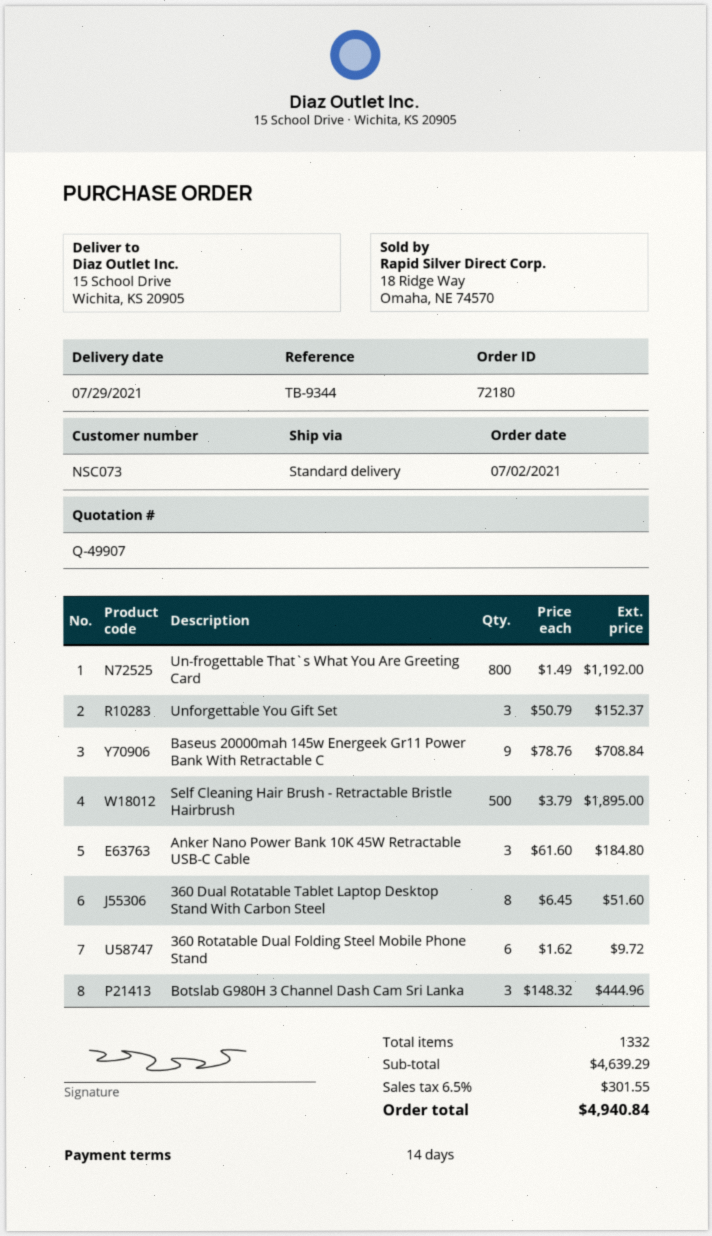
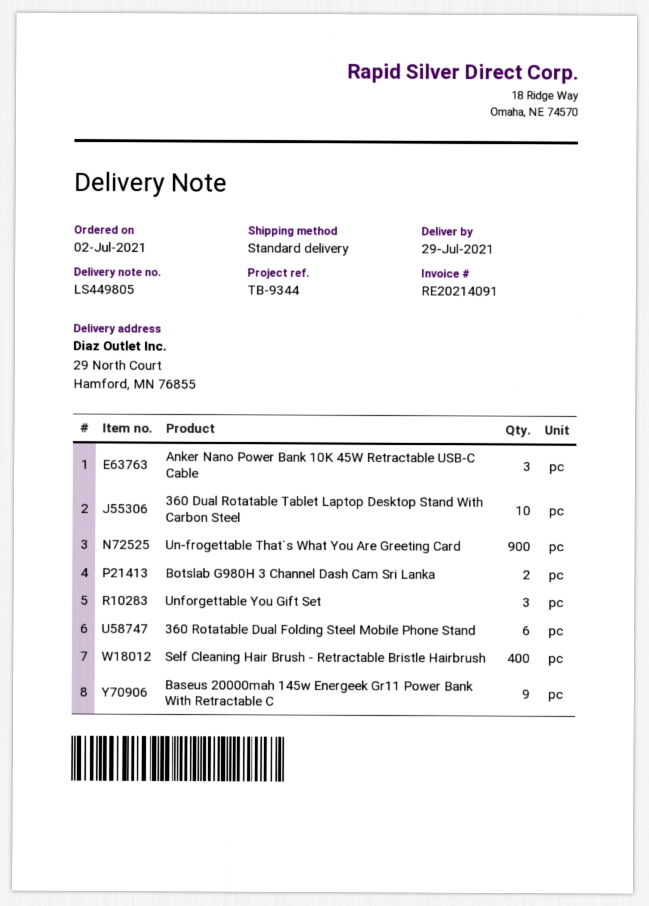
ship to: 15 School Drive, Wichita, KS 20905 -> 29 North Court, Hamford, MN 76855
Un-frogettable That`s What You Are Greeting Card: 800 -> 900
Self Cleaning Hair Brush - Retractable Bristle Hairbrush: 500 -> 400
360 Dual Rotatable Tablet Laptop Desktop Stand With Carbon Steel: 8 -> 10
Botslab G980H 3 Channel Dash Cam Sri Lanka: 3 -> 2

